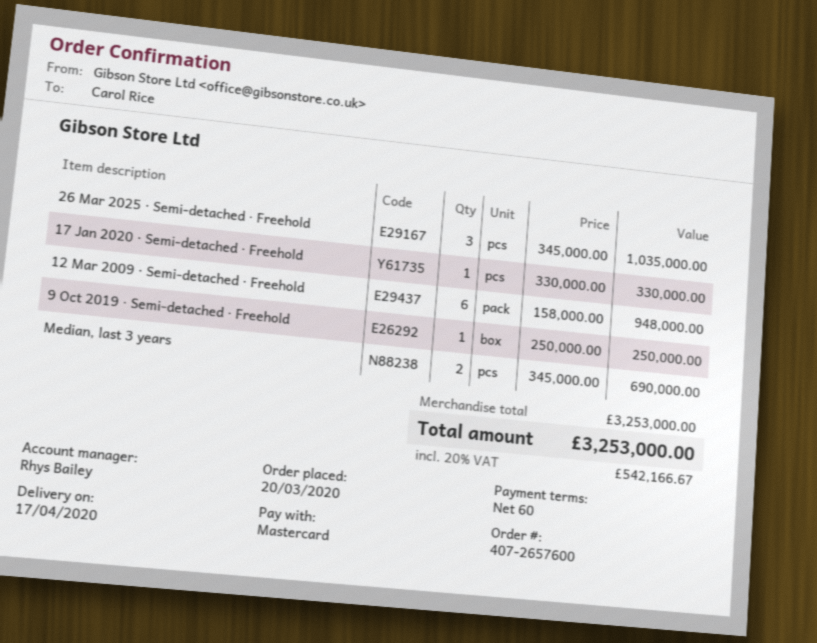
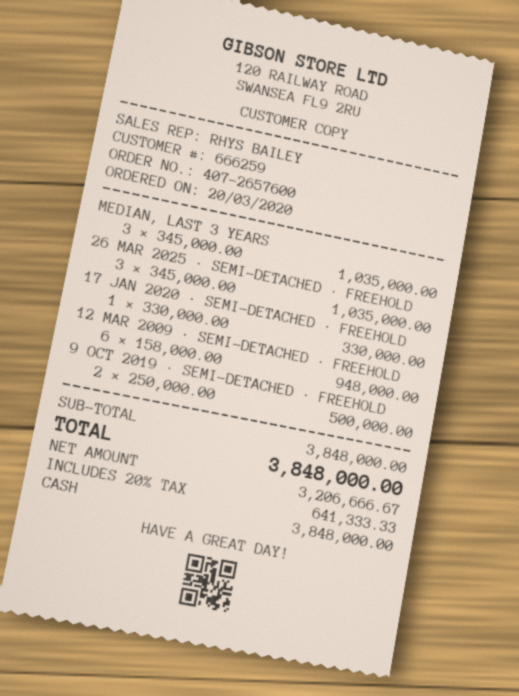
payment method: Mastercard -> cash
9 Oct 2019 · Semi-detached · Freehold: 1 x 250000.00 = 250000.00 -> 2 x 250000.00 = 500000.00
Median, last 3 years: 2 x 345000.00 = 690000.00 -> 3 x 345000.00 = 1035000.00
subtotal: 3253000.00 -> 3848000.00
tax: 20% = 542166.67 -> 20% = 641333.33
total: 3253000.00 -> 3848000.00

